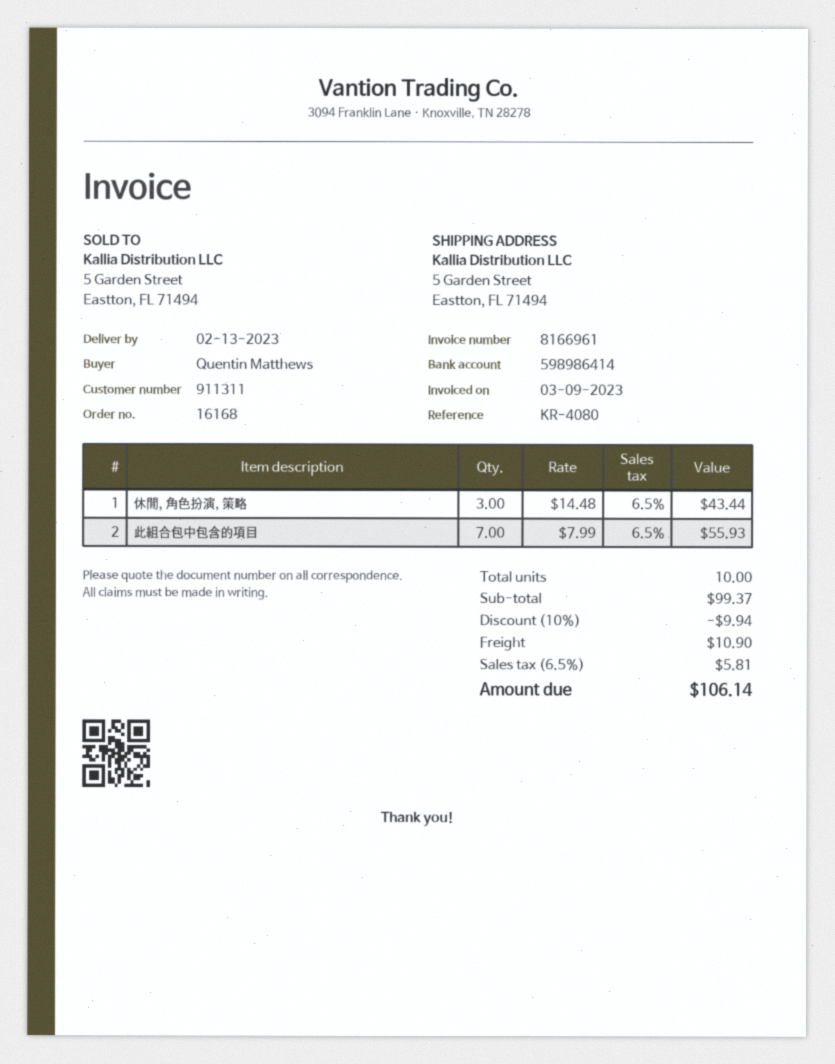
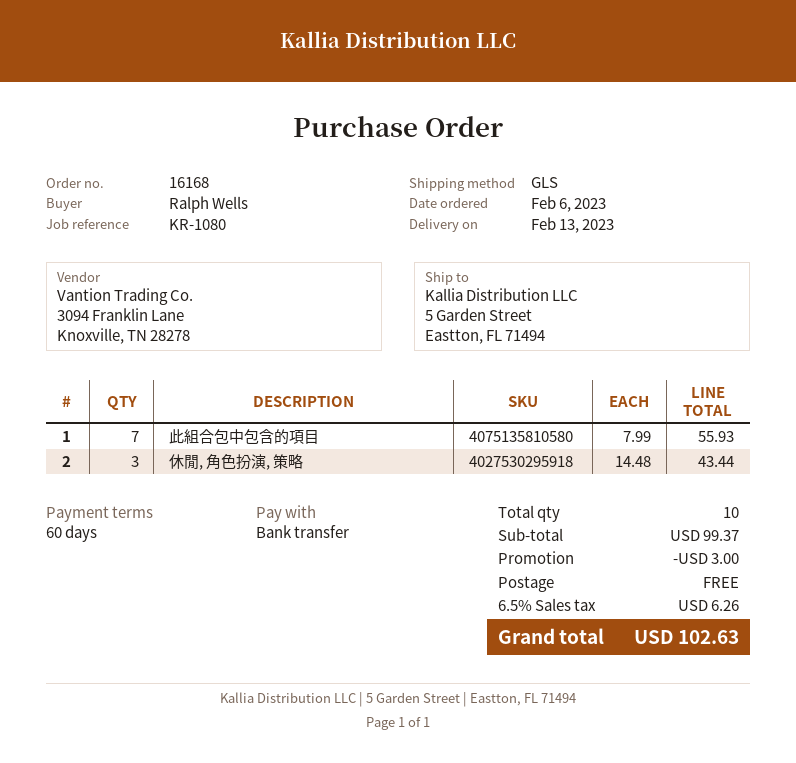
reference: KR-4080 -> KR-1080
ordered by: Quentin Matthews -> Ralph Wells
discount: 9.94 -> 3.00
shipping: 10.90 -> 0.00
tax: 6.5% = 5.81 -> 6.5% = 6.26
total: 106.14 -> 102.63

